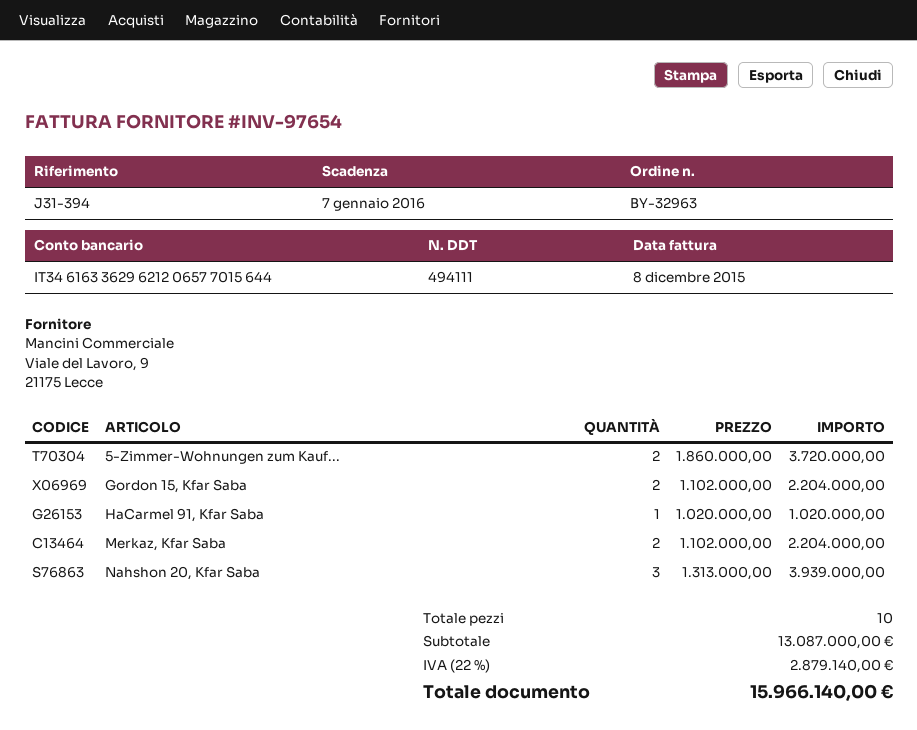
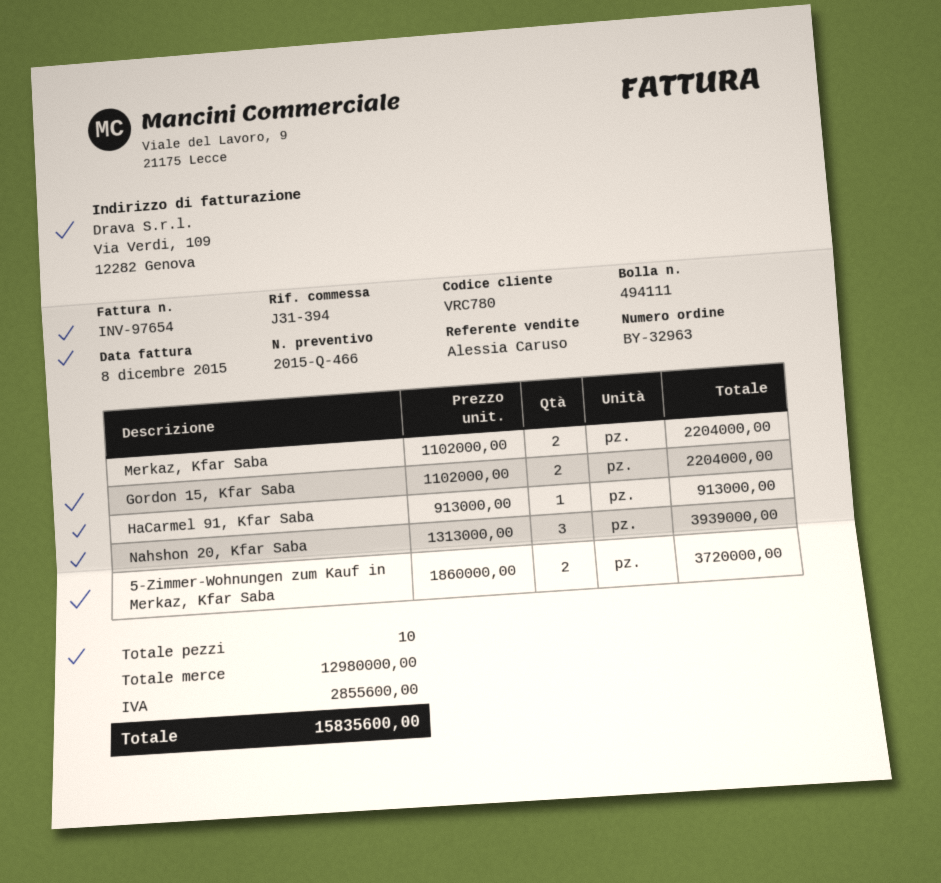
HaCarmel 91, Kfar Saba: 1 x 1020000.00 = 1020000.00 -> 1 x 913000.00 = 913000.00
subtotal: 13087000.00 -> 12980000.00
tax: 2879140.00 -> 2855600.00
total: 15966140.00 -> 15835600.00

